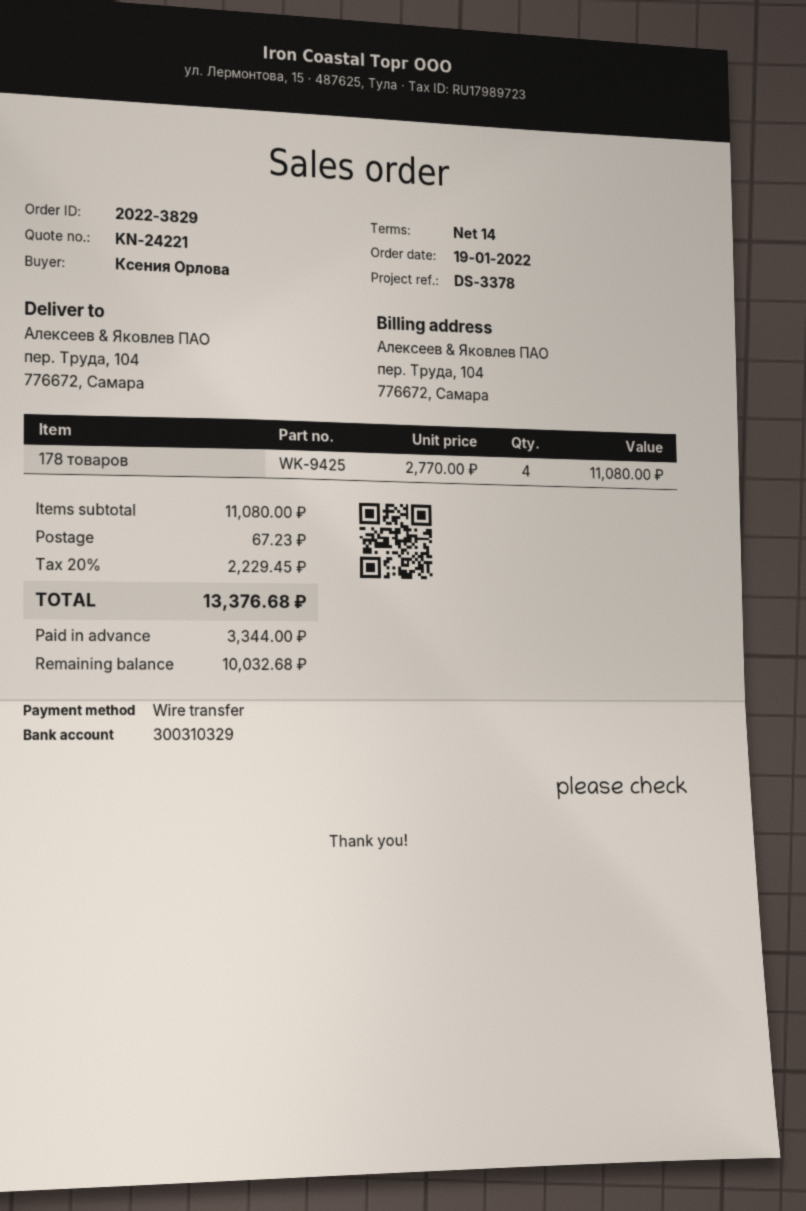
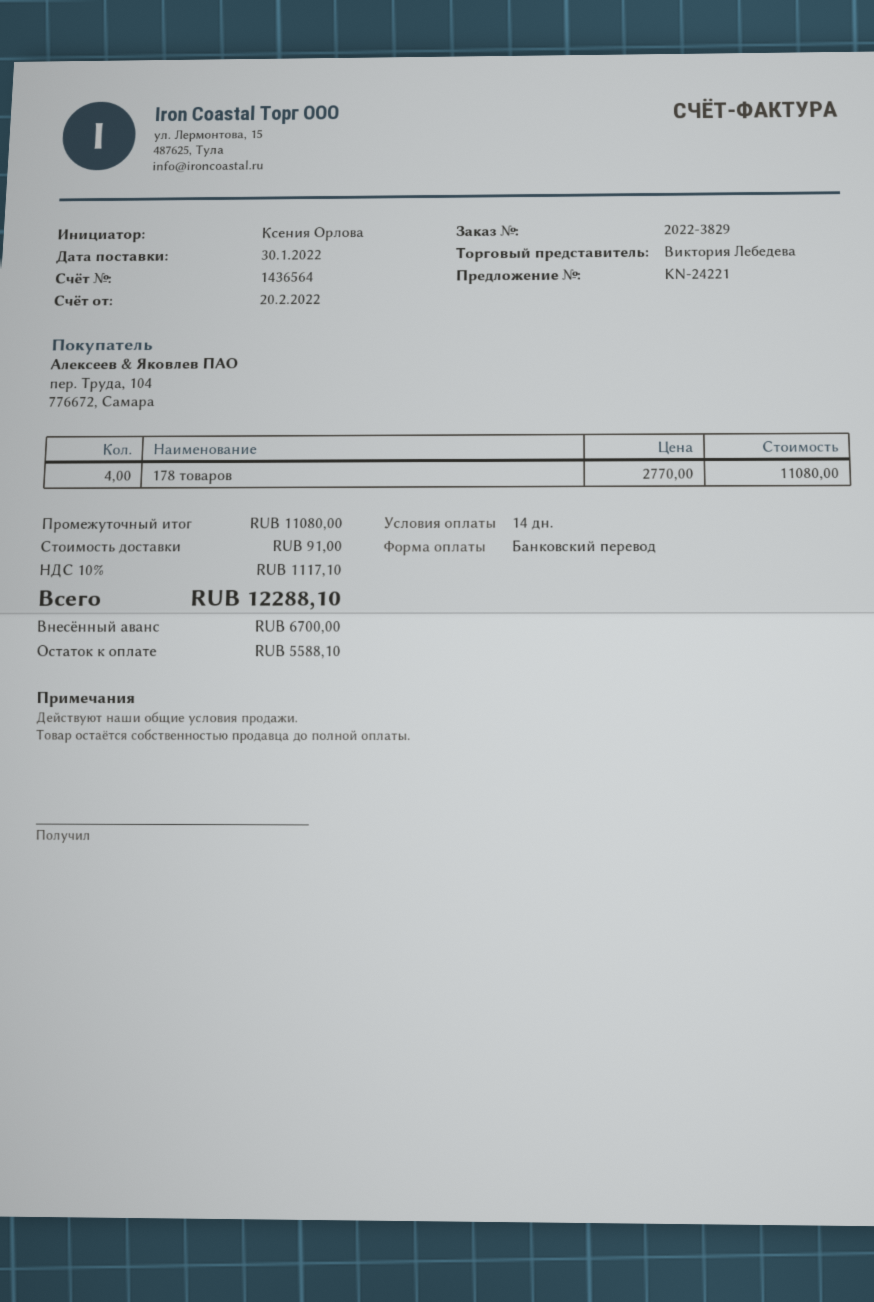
shipping: 67.23 -> 91.00
tax: 20% = 2229.45 -> 10% = 1117.10
total: 13376.68 -> 12288.10
deposit: 3344.00 -> 6700.00
balance: 10032.68 -> 5588.10

